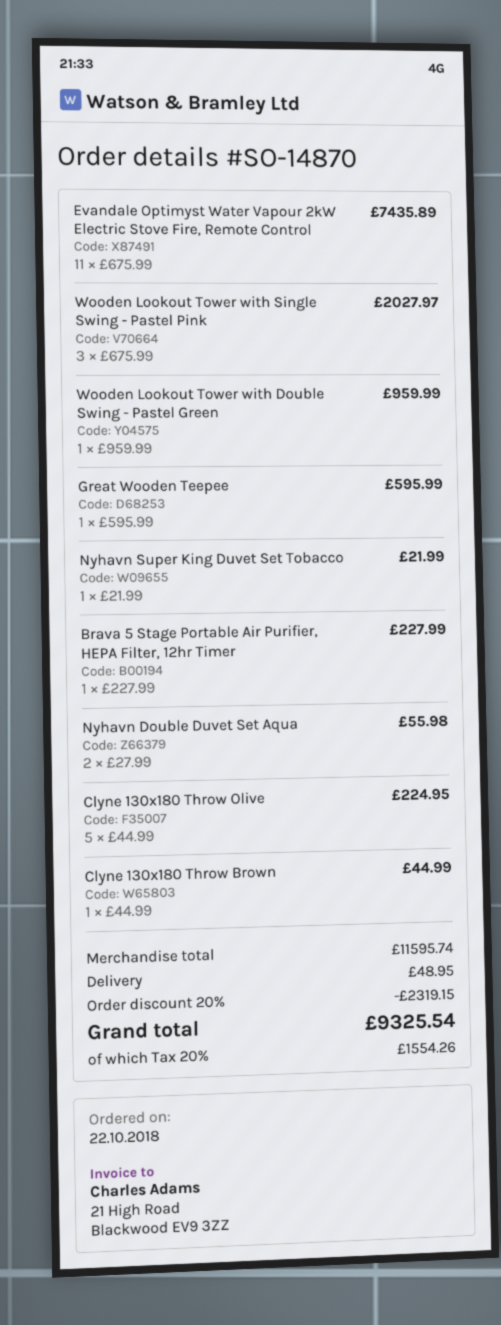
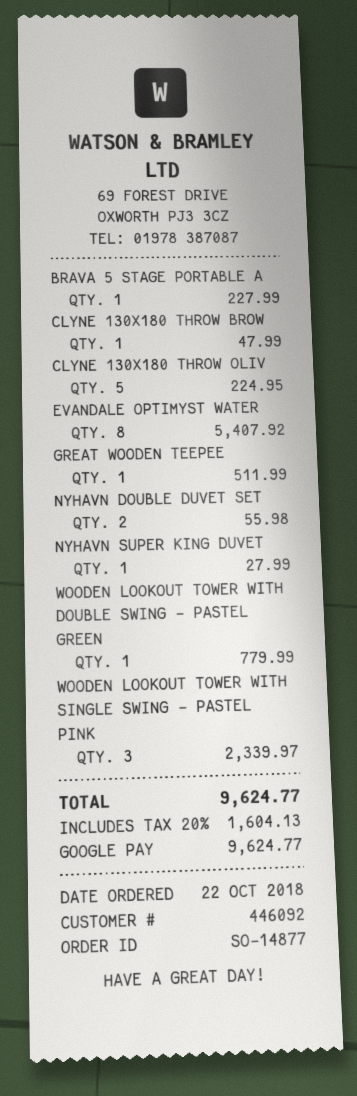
order number: SO-14870 -> SO-14877
Evandale Optimyst Water Vapour 2kW Electric Stove Fire, Remote Control: 11 for 7435.89 -> 8 for 5407.92
Wooden Lookout Tower with Single Swing - Pastel Pink: 3 for 2027.97 -> 3 for 2339.97
Wooden Lookout Tower with Double Swing - Pastel Green: 1 for 959.99 -> 1 for 779.99
Great Wooden Teepee: 1 for 595.99 -> 1 for 511.99
Nyhavn Super King Duvet Set Tobacco: 1 for 21.99 -> 1 for 27.99
Clyne 130x180 Throw Brown: 1 for 44.99 -> 1 for 47.99
discount: 20% = 2319.15 -> none
shipping: 48.95 -> none
tax: 20% = 1554.26 -> 20% = 1604.13
total: 9325.54 -> 9624.77

